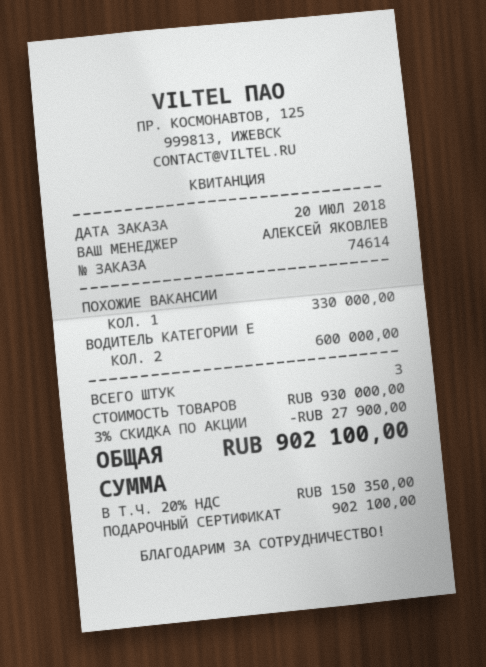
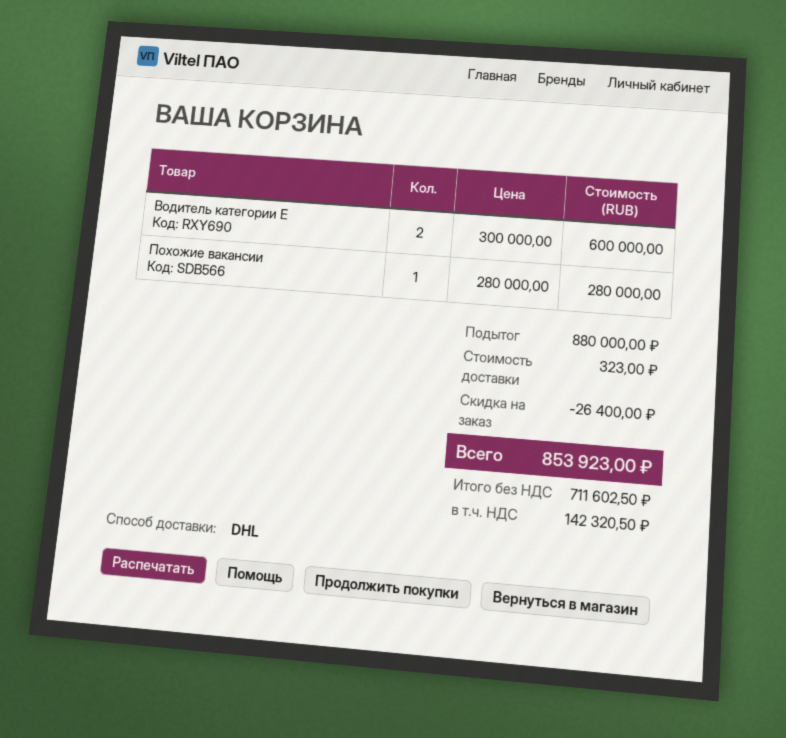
ПОХОЖИЕ ВАКАНСИИ: 1 for 330000.00 -> 1 for 280000.00
subtotal: 930000.00 -> 880000.00
discount: 27900.00 -> 26400.00
shipping: none -> 323.00
tax: 150350.00 -> 142320.50
total: 902100.00 -> 853923.00

